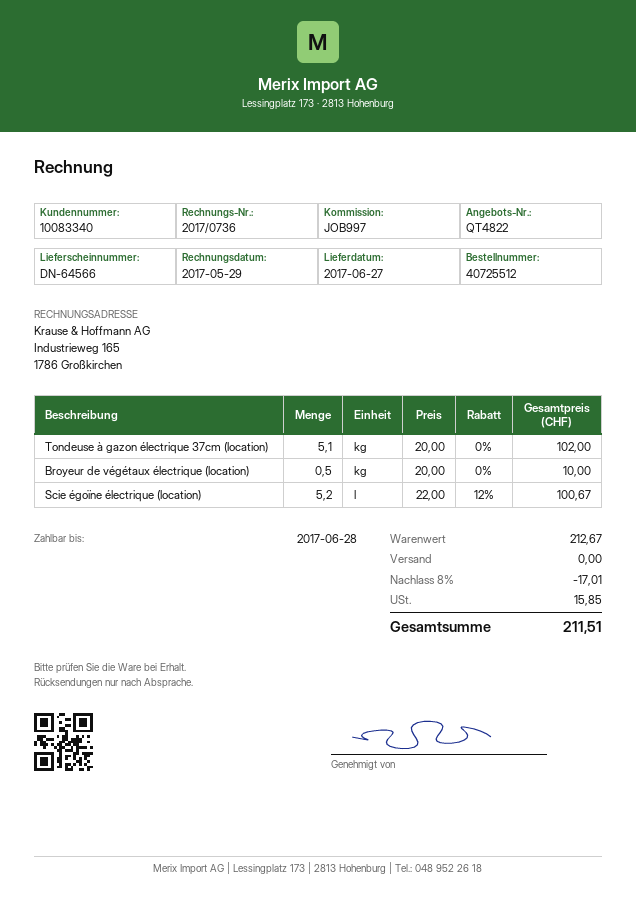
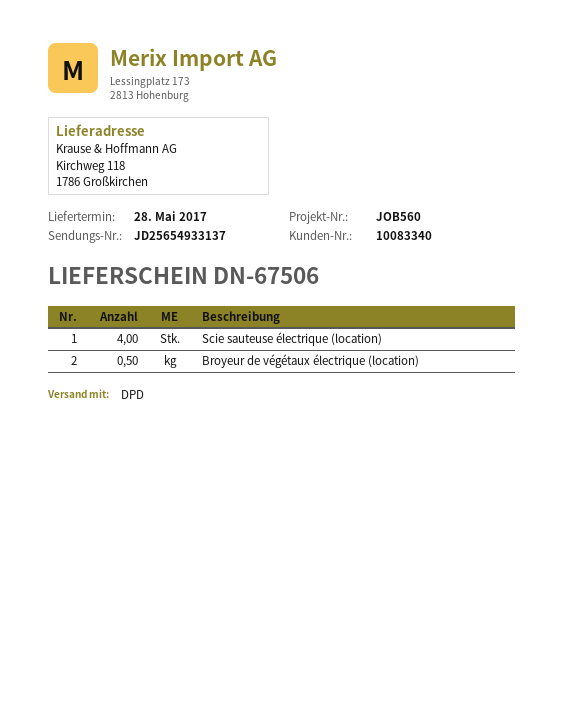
delivery note number: DN-64566 -> DN-67506
delivery date: 2017-06-27 -> 2017-05-28
reference: JOB997 -> JOB560
Tondeuse à gazon électrique 37cm (location): 5.1 -> none
Scie égoïne électrique (location): 5.2 -> none
Scie sauteuse électrique (location): none -> 4

